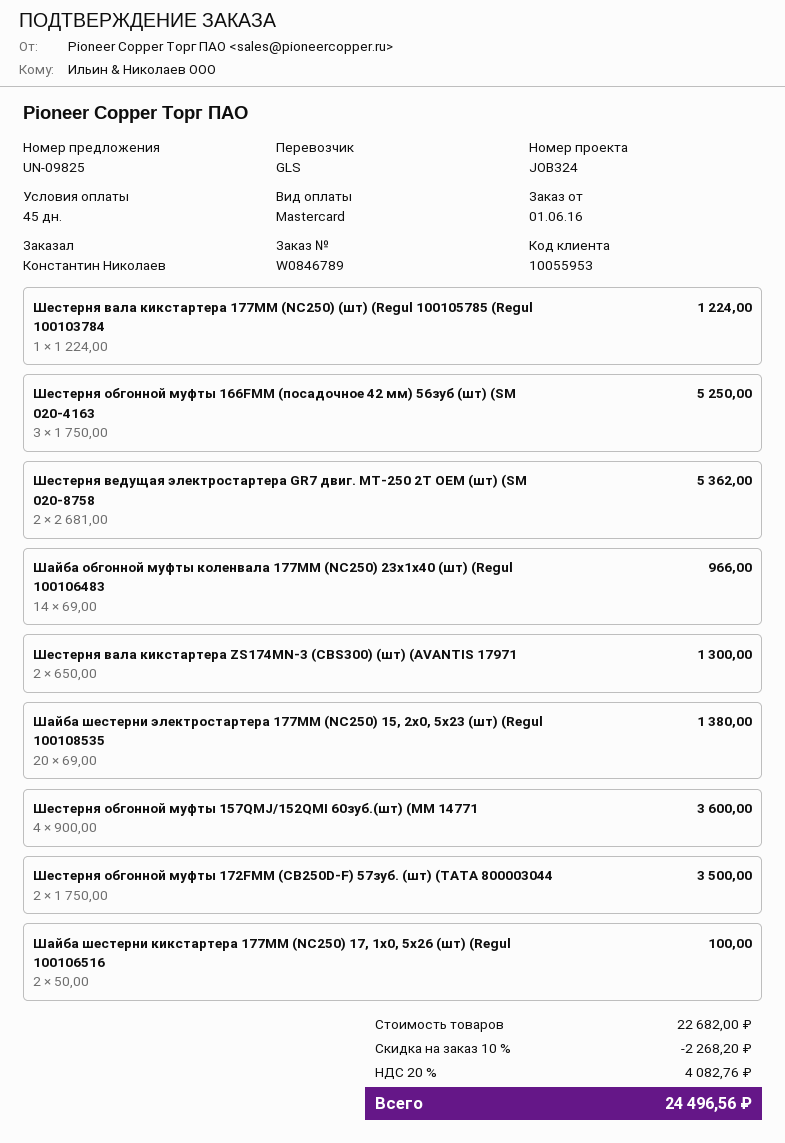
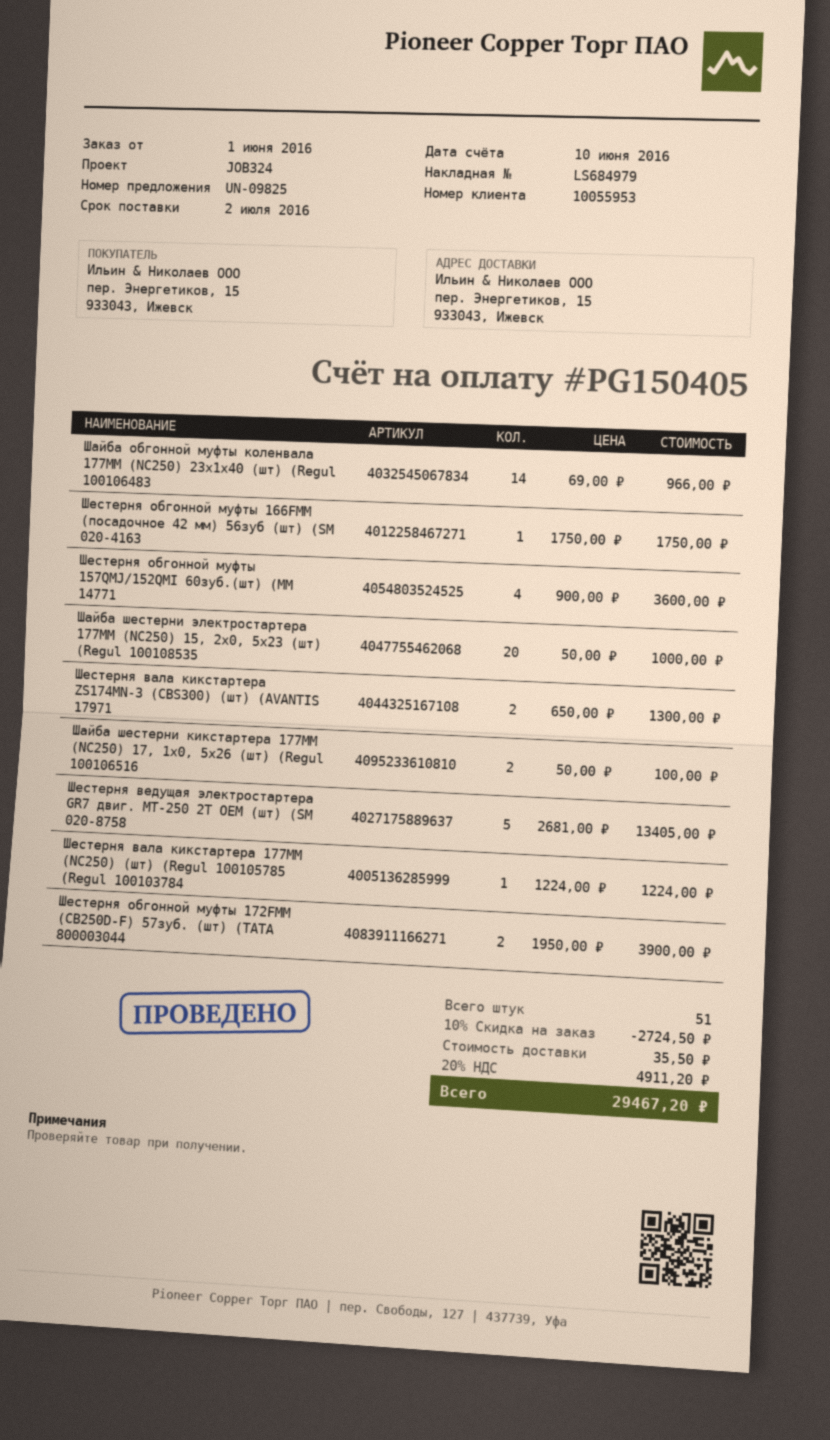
Шестерня обгонной муфты 166FMM (посадочное 42 мм) 56зуб (шт) (SM 020-4163: 3 x 1750.00 = 5250.00 -> 1 x 1750.00 = 1750.00
Шестерня ведущая электростартера GR7 двиг. MT-250 2T OEM (шт) (SM 020-8758: 2 x 2681.00 = 5362.00 -> 5 x 2681.00 = 13405.00
Шайба шестерни электростартера 177MM (NC250) 15, 2х0, 5х23 (шт) (Regul 100108535: 20 x 69.00 = 1380.00 -> 20 x 50.00 = 1000.00
Шестерня обгонной муфты 172FMM (CB250D-F) 57зуб. (шт) (TATA 800003044: 2 x 1750.00 = 3500.00 -> 2 x 1950.00 = 3900.00
discount: 10% = 2268.20 -> 10% = 2724.50
shipping: none -> 35.50
tax: 20% = 4082.76 -> 20% = 4911.20
total: 24496.56 -> 29467.20

